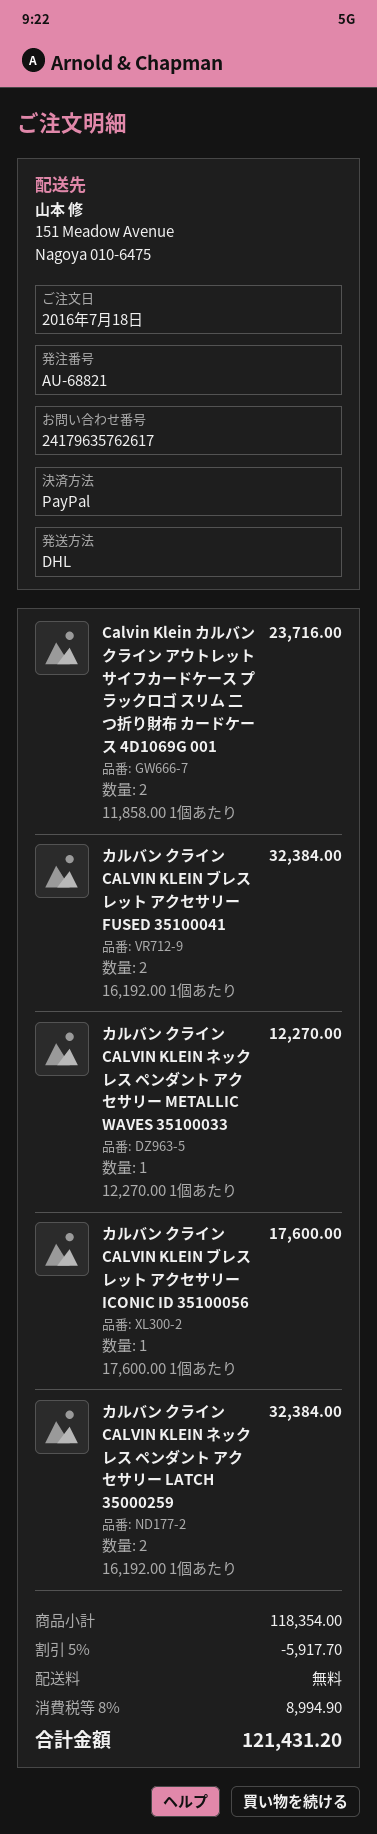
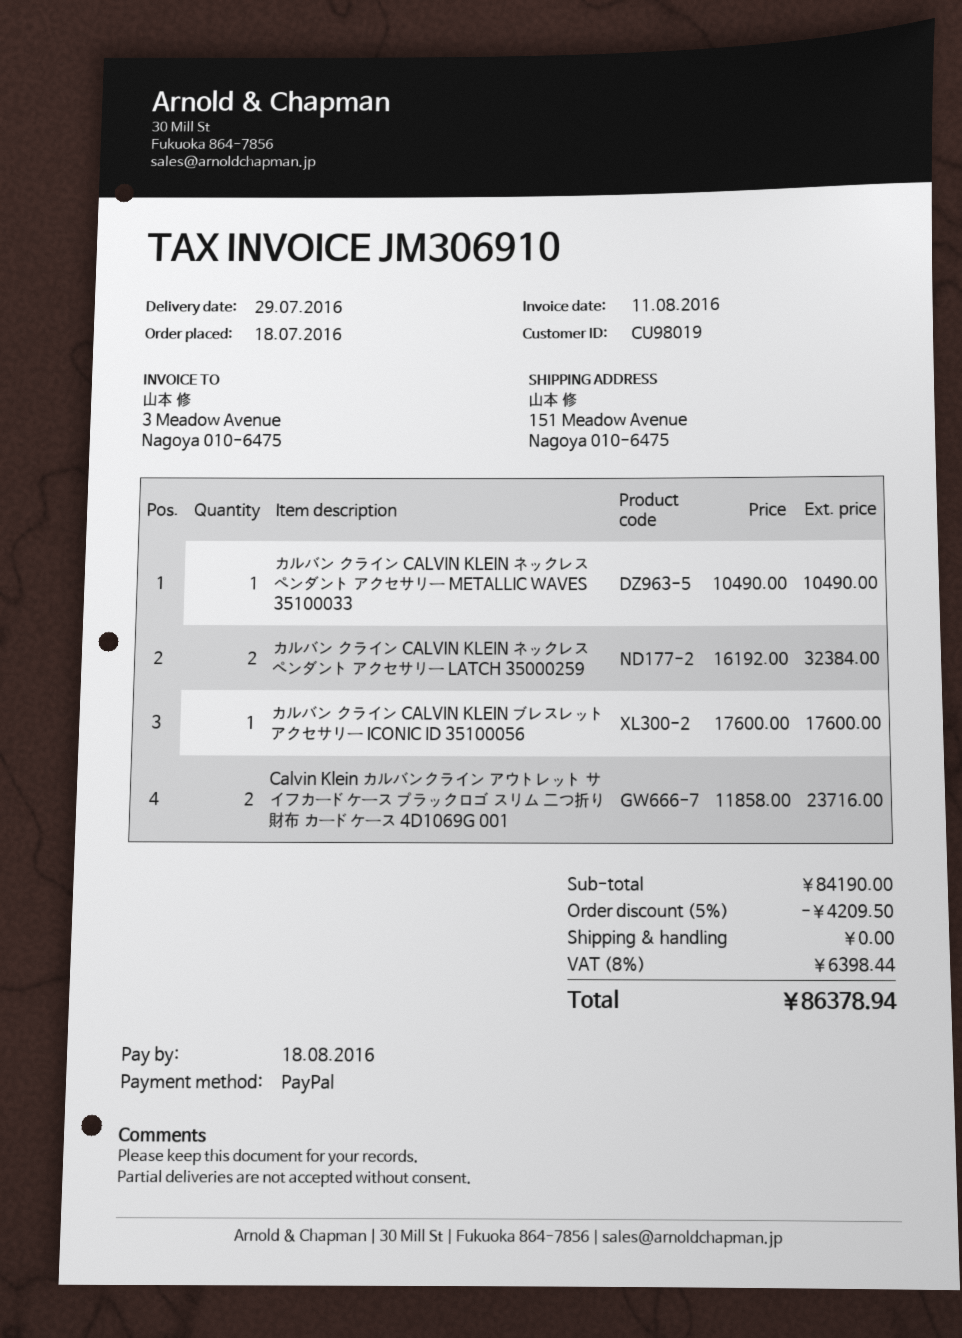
カルバン クライン CALVIN KLEIN ブレスレット アクセサリー FUSED 35100041: 2 x 16192.00 = 32384.00 -> none
カルバン クライン CALVIN KLEIN ネックレス ペンダント アクセサリー METALLIC WAVES 35100033: 1 x 12270.00 = 12270.00 -> 1 x 10490.00 = 10490.00
subtotal: 118354.00 -> 84190.00
discount: 5% = 5917.70 -> 5% = 4209.50
tax: 8% = 8994.90 -> 8% = 6398.44
total: 121431.20 -> 86378.94

